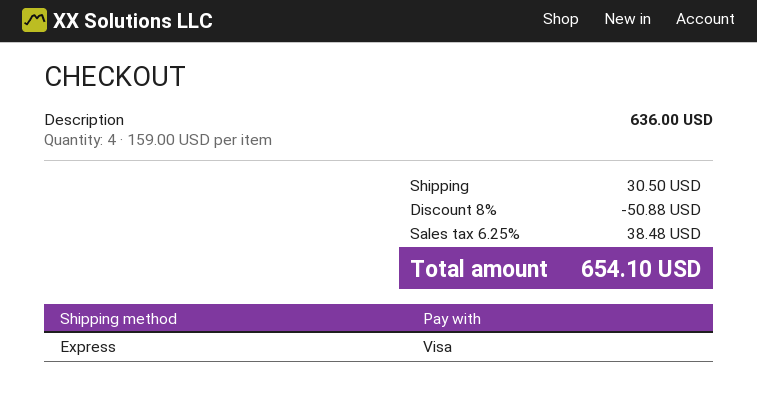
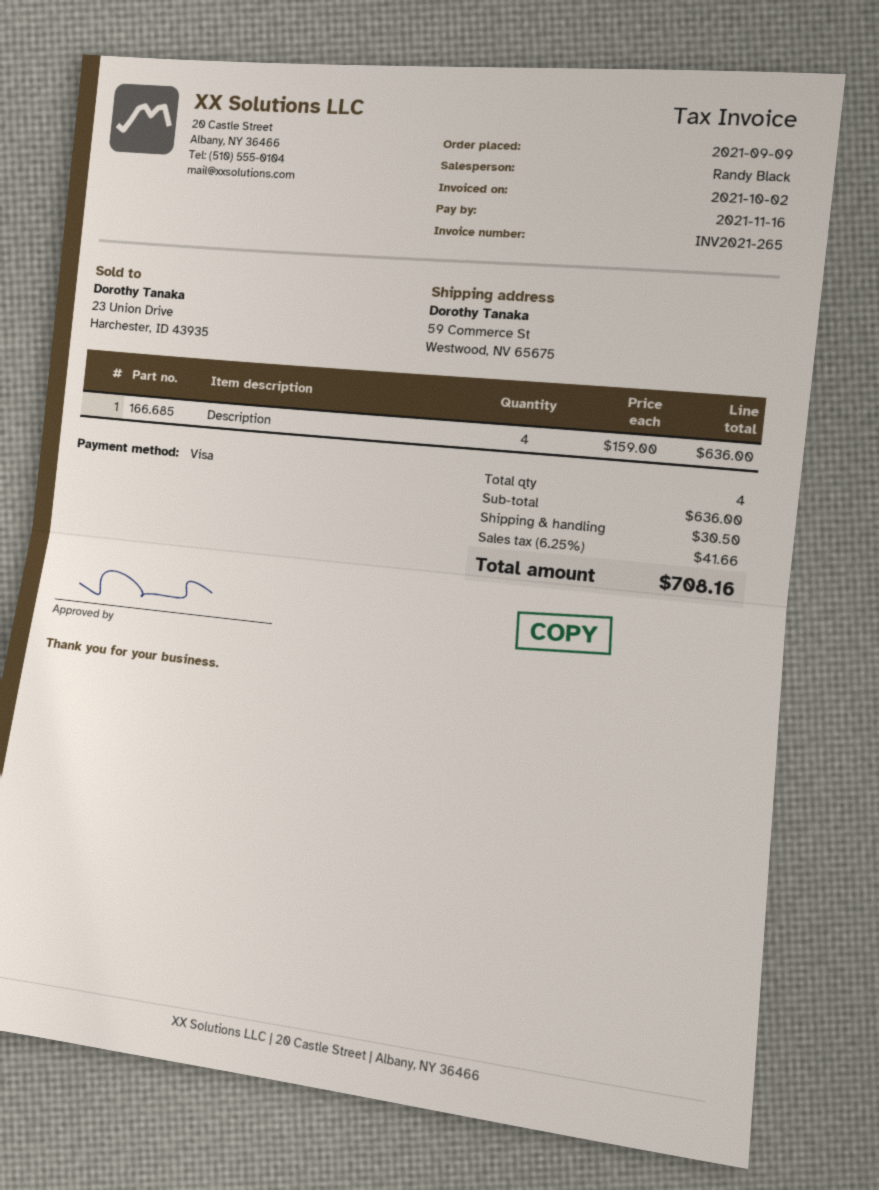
discount: 8% = 50.88 -> none
tax: 6.25% = 38.48 -> 6.25% = 41.66
total: 654.10 -> 708.16

